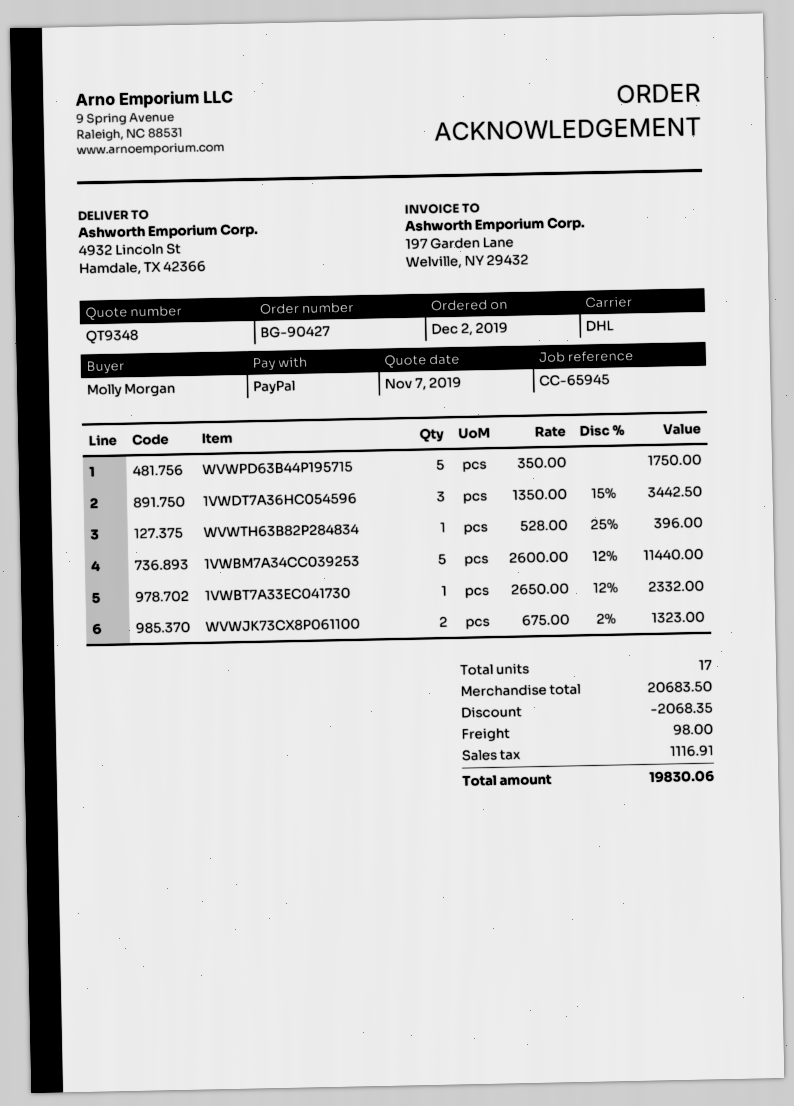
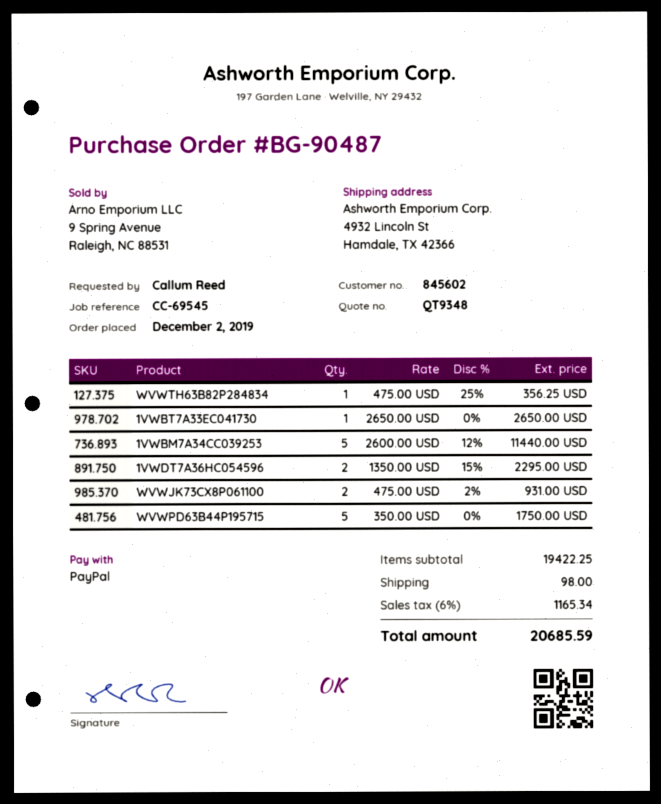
order number: BG-90427 -> BG-90487
reference: CC-65945 -> CC-69545
ordered by: Molly Morgan -> Callum Reed
1VWDT7A36HC054596: 3 x 1350.00 - 15% = 3442.50 -> 2 x 1350.00 - 15% = 2295.00
WVWTH63B82P284834: 1 x 528.00 - 25% = 396.00 -> 1 x 475.00 - 25% = 356.25
1VWBT7A33EC041730: 1 x 2650.00 - 12% = 2332.00 -> 1 x 2650.00 = 2650.00
WVWJK73CX8P061100: 2 x 675.00 - 2% = 1323.00 -> 2 x 475.00 - 2% = 931.00
subtotal: 20683.50 -> 19422.25
discount: 2068.35 -> none
tax: 1116.91 -> 1165.34
total: 19830.06 -> 20685.59

